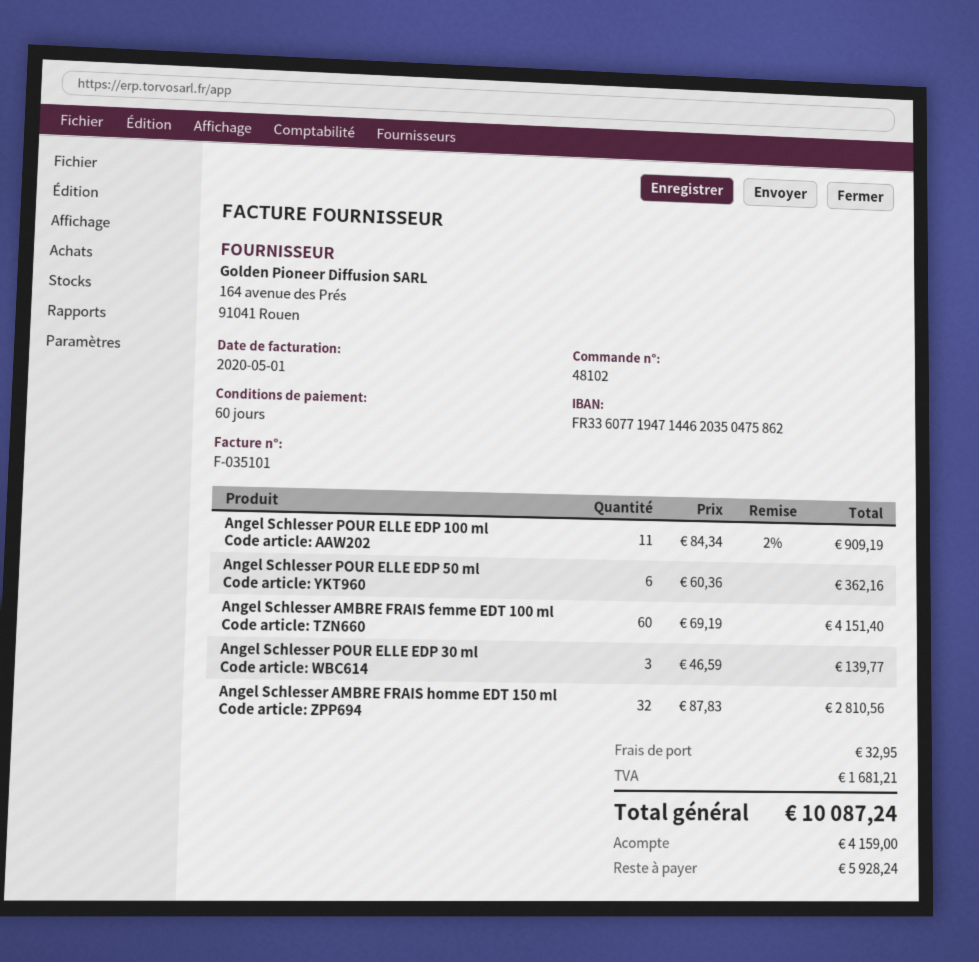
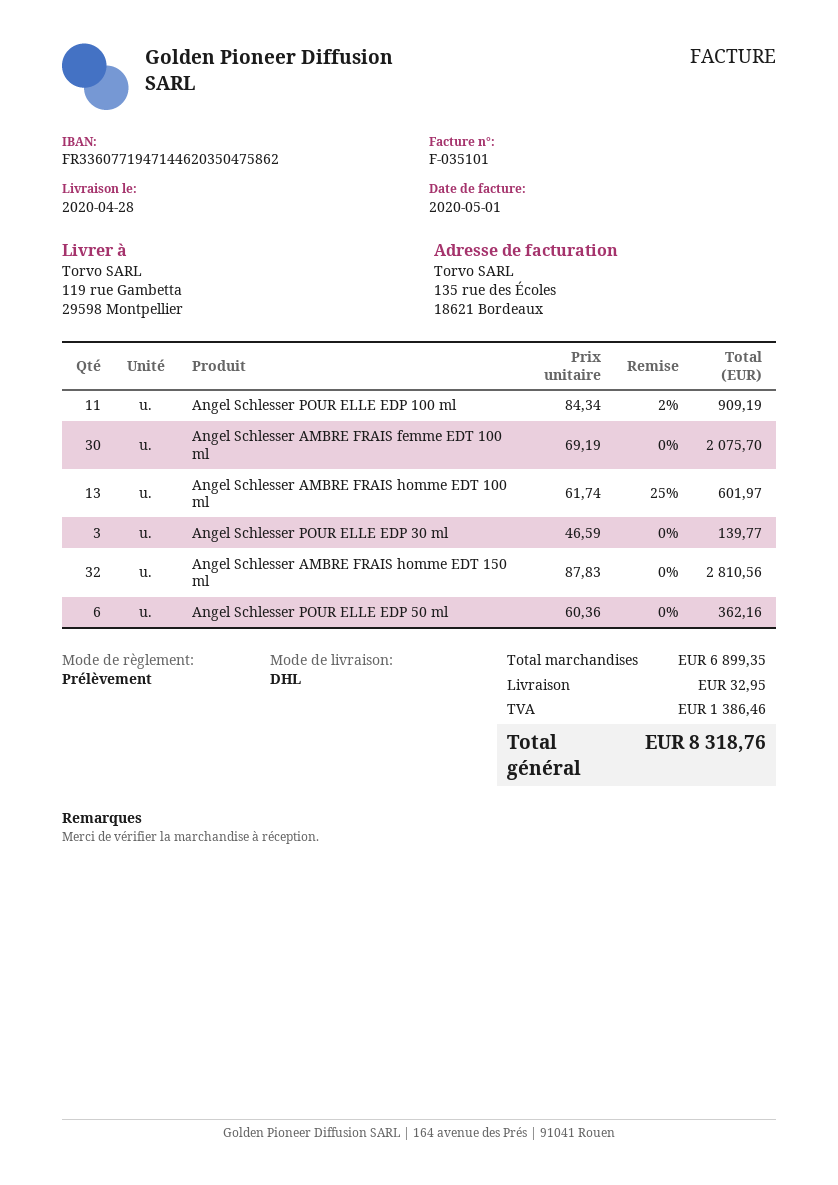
Angel Schlesser AMBRE FRAIS femme EDT 100 ml: 60 x 69.19 = 4151.40 -> 30 x 69.19 = 2075.70
Angel Schlesser AMBRE FRAIS homme EDT 100 ml: none -> 13 x 61.74 - 25% = 601.97
tax: 1681.21 -> 1386.46
total: 10087.24 -> 8318.76

